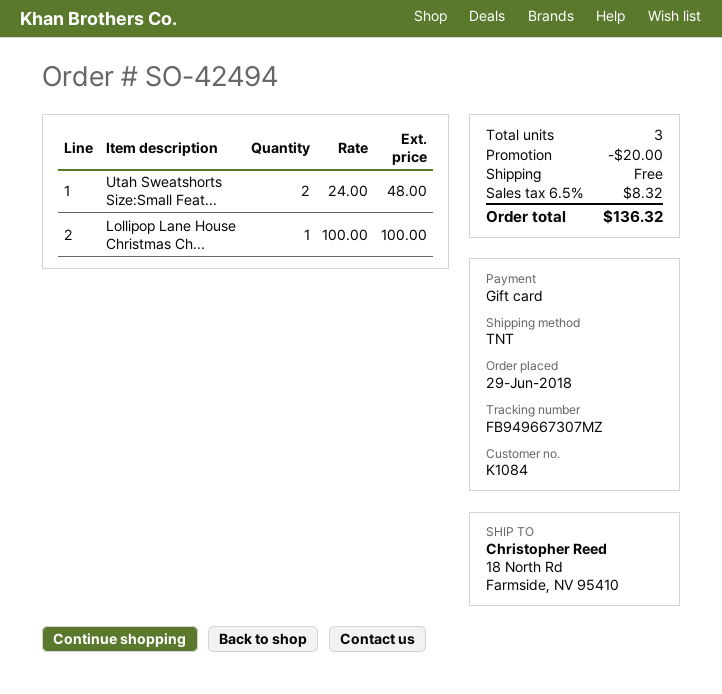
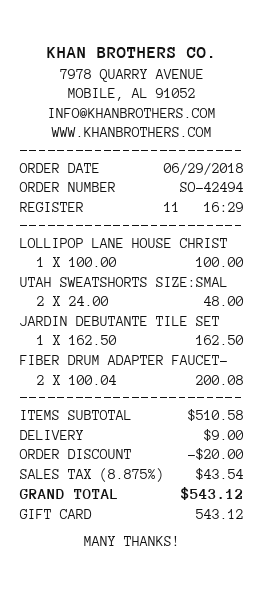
JARDIN DEBUTANTE TILE SET: none -> 1 x 162.50 = 162.50
FIBER DRUM ADAPTER FAUCET-: none -> 2 x 100.04 = 200.08
shipping: 0.00 -> 9.00
tax: 6.5% = 8.32 -> 8.875% = 43.54
total: 136.32 -> 543.12

